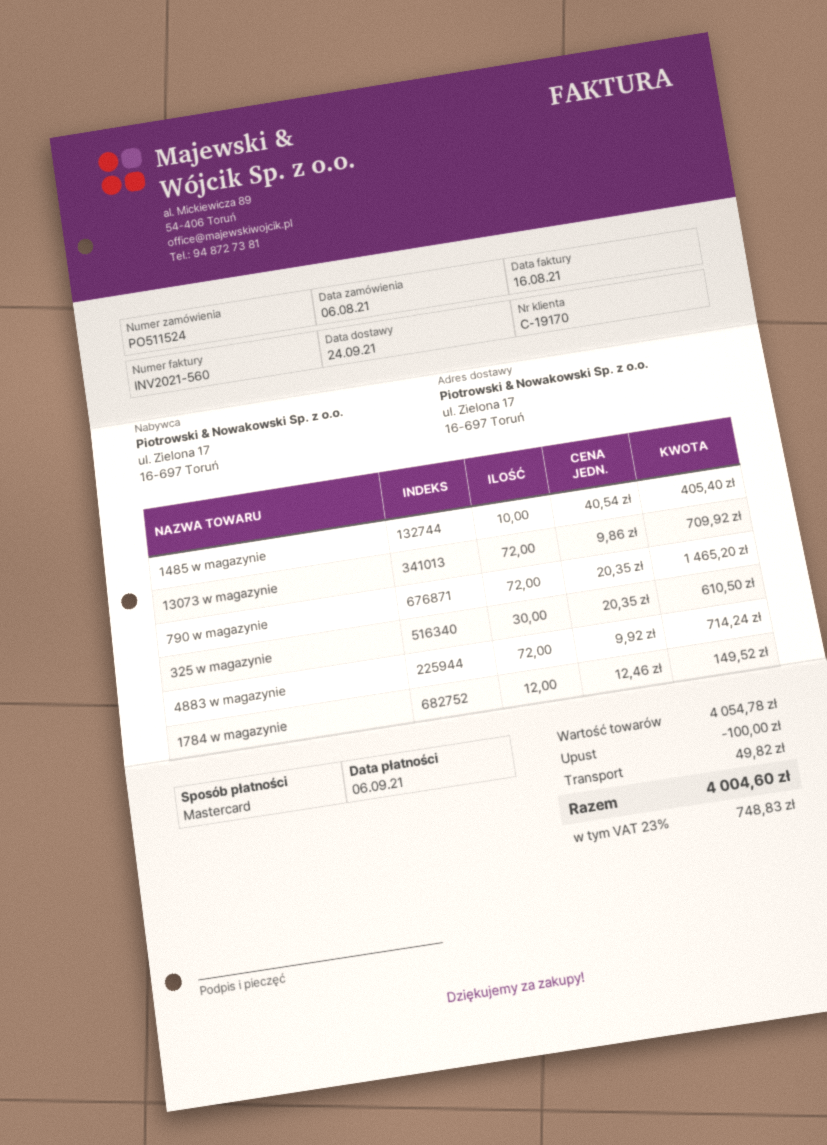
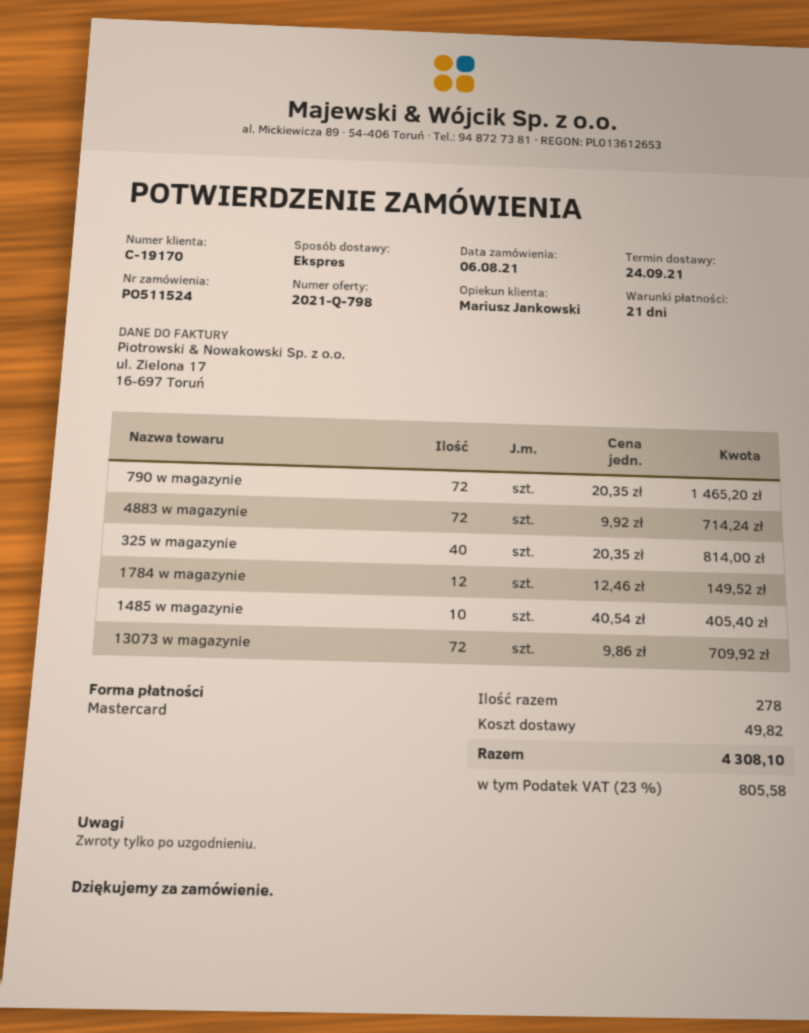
325 w magazynie: 30 x 20.35 = 610.50 -> 40 x 20.35 = 814.00
discount: 100.00 -> none
tax: 23% = 748.83 -> 23% = 805.58
total: 4004.60 -> 4308.10

